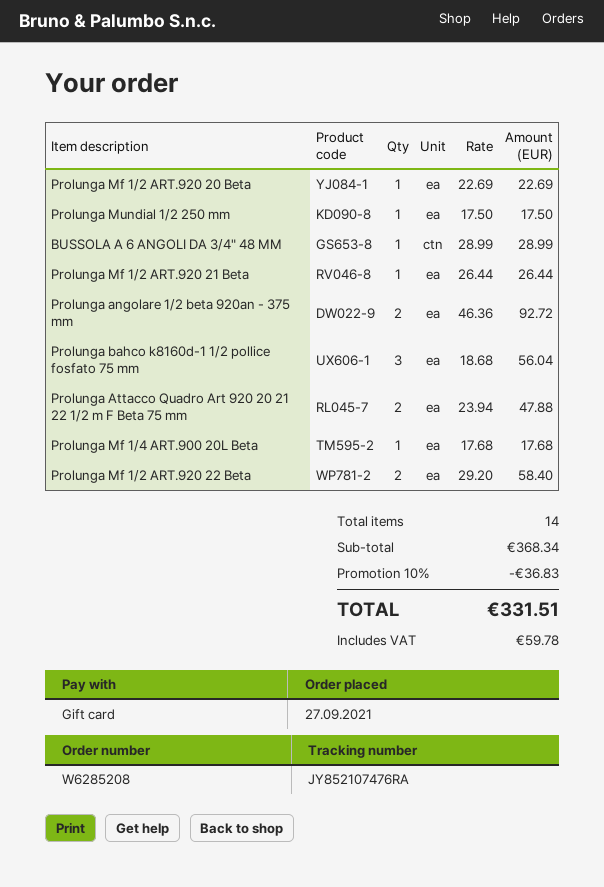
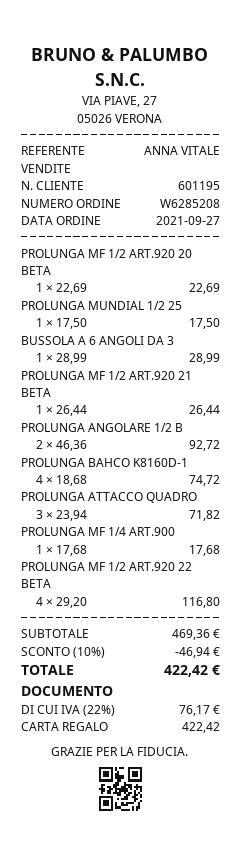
Prolunga bahco k8160d-1 1/2 pollice fosfato 75 mm: 3 x 18.68 = 56.04 -> 4 x 18.68 = 74.72
Prolunga Attacco Quadro Art 920 20 21 22 1/2 m F Beta 75 mm: 2 x 23.94 = 47.88 -> 3 x 23.94 = 71.82
Prolunga Mf 1/2 ART.920 22 Beta: 2 x 29.20 = 58.40 -> 4 x 29.20 = 116.80
subtotal: 368.34 -> 469.36
discount: 10% = 36.83 -> 10% = 46.94
tax: 59.78 -> 76.17
total: 331.51 -> 422.42

